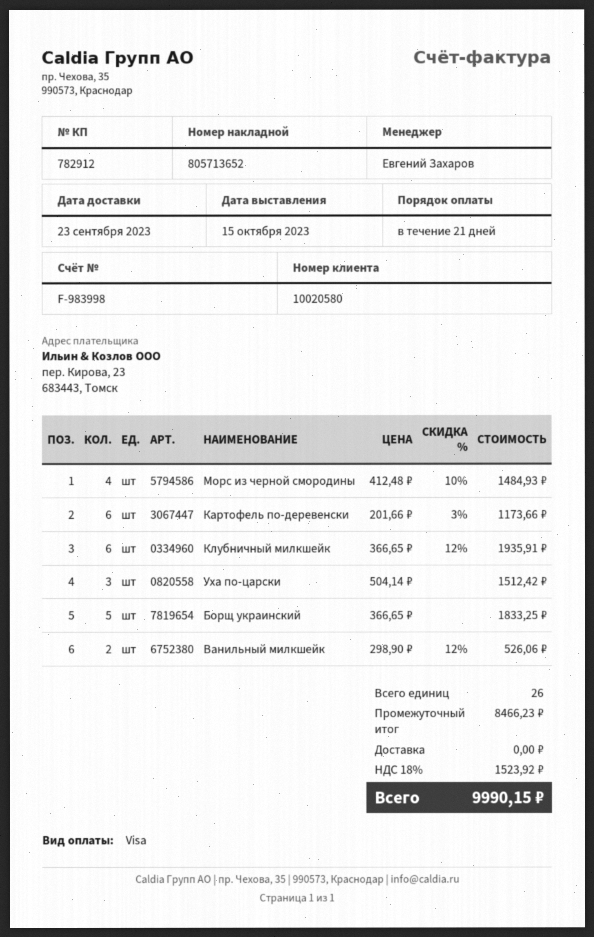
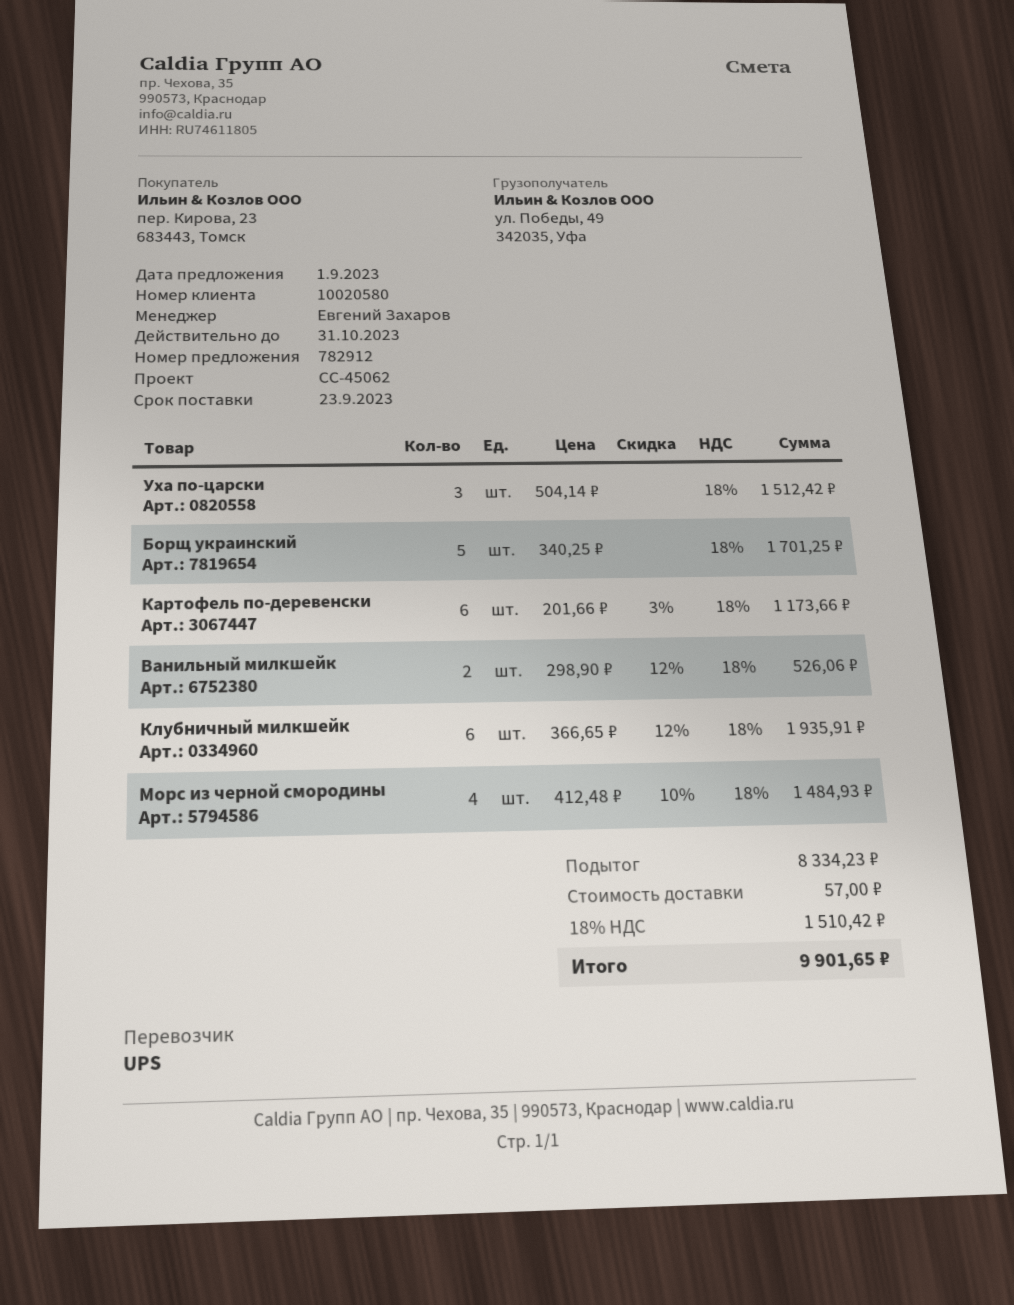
Борщ украинский: 5 x 366.65 = 1833.25 -> 5 x 340.25 = 1701.25
subtotal: 8466.23 -> 8334.23
shipping: 0.00 -> 57.00
tax: 18% = 1523.92 -> 18% = 1510.42
total: 9990.15 -> 9901.65

